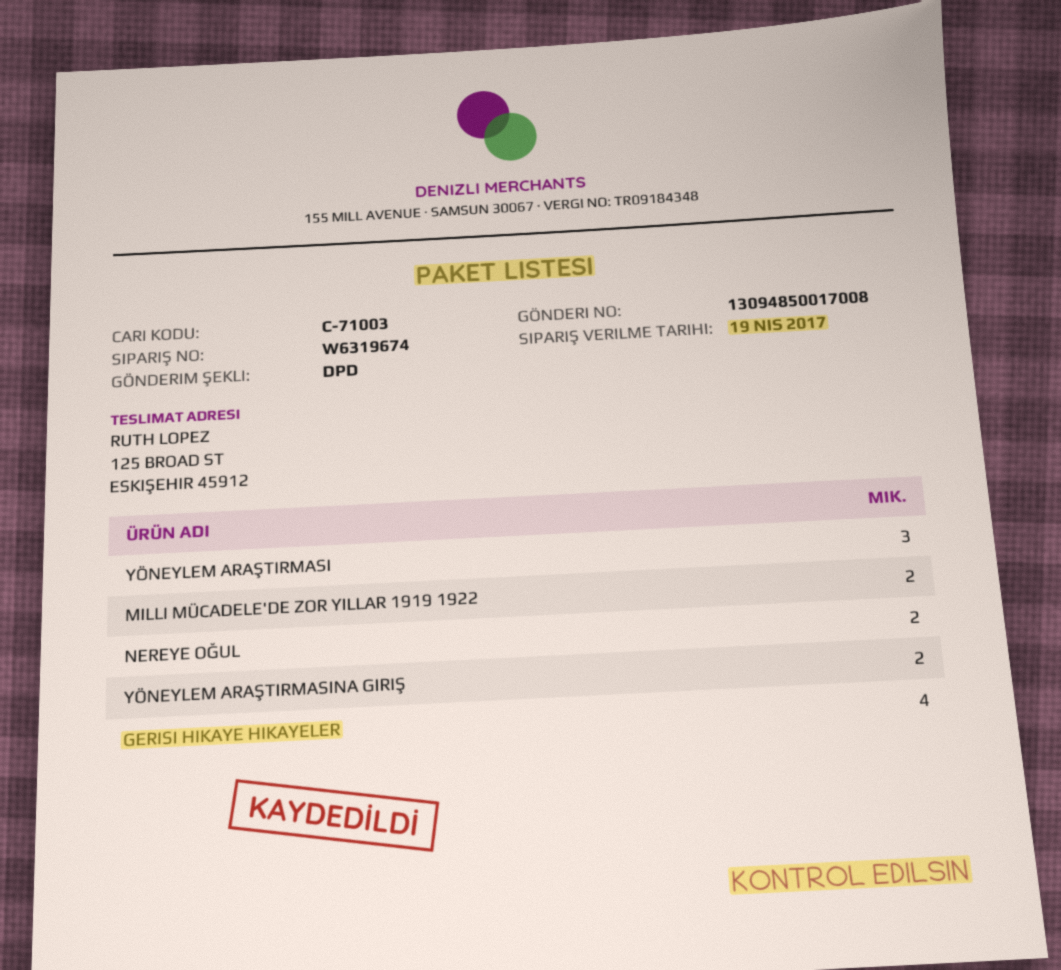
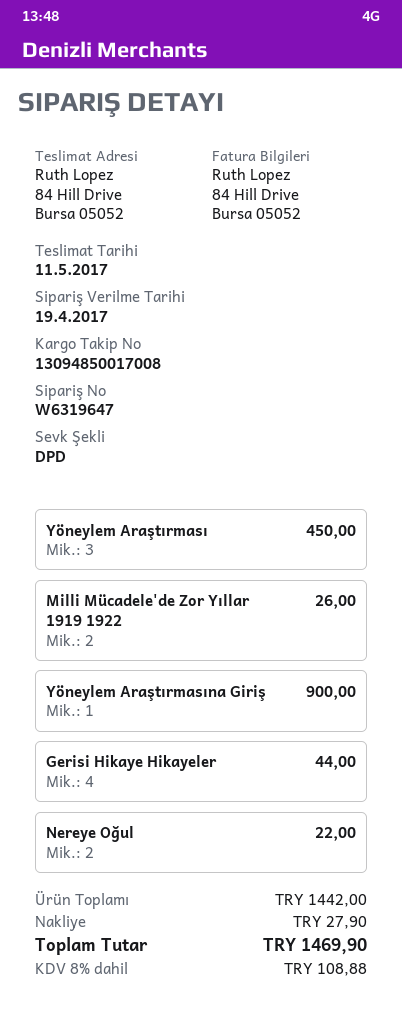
order number: W6319674 -> W6319647
ship to: 125 BROAD ST, ESKIŞEHIR 45912 -> 84 Hill Drive, Bursa 05052
YÖNEYLEM ARAŞTIRMASINA GIRIŞ: 2 -> 1

